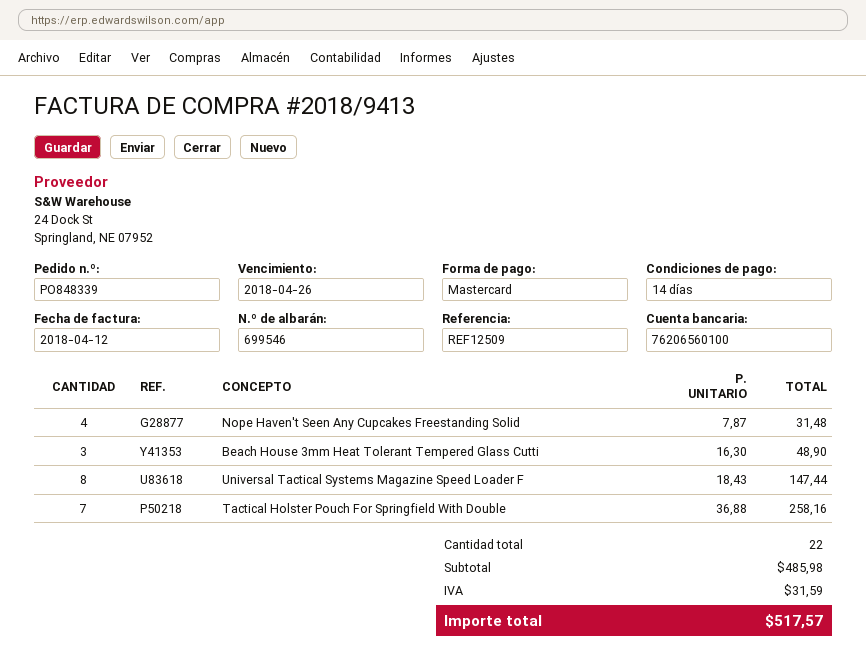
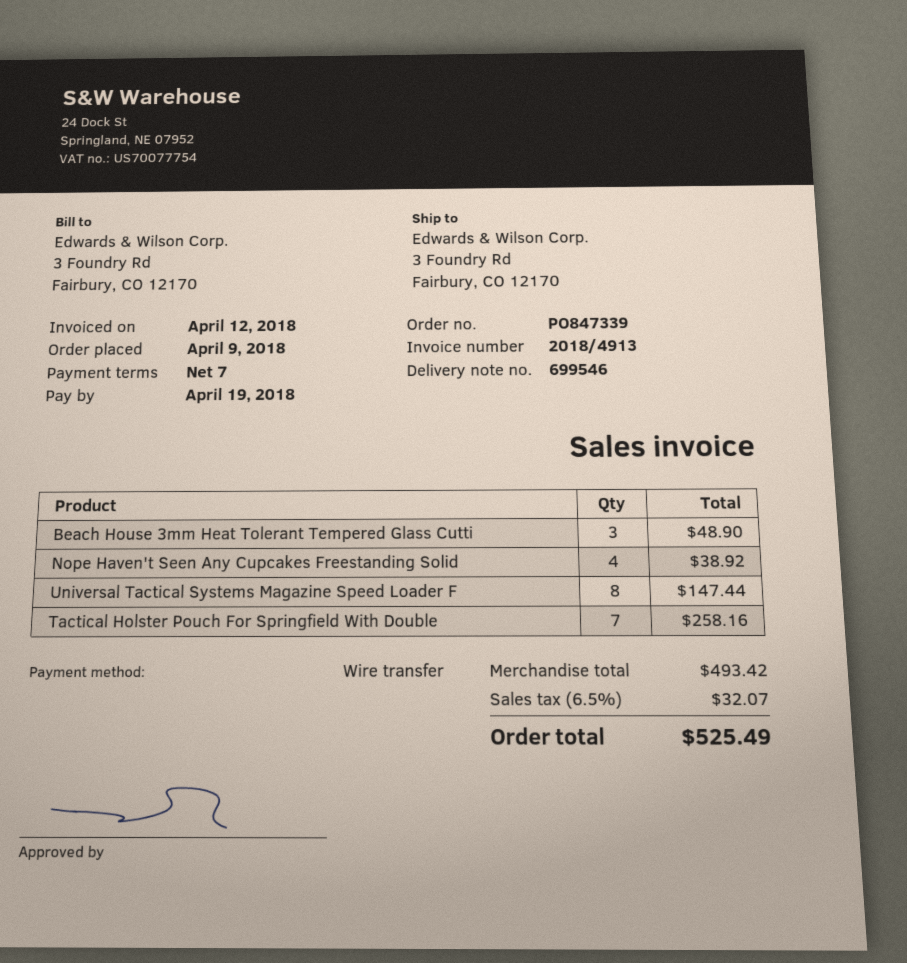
order number: PO848339 -> PO847339
invoice number: 2018/9413 -> 2018/4913
payment terms: 14 days -> 7 days
due date: 2018-04-26 -> 2018-04-19
payment method: Mastercard -> bank transfer
Nope Haven't Seen Any Cupcakes Freestanding Solid: 4 for 31.48 -> 4 for 38.92
subtotal: 485.98 -> 493.42
tax: 31.59 -> 32.07
total: 517.57 -> 525.49

